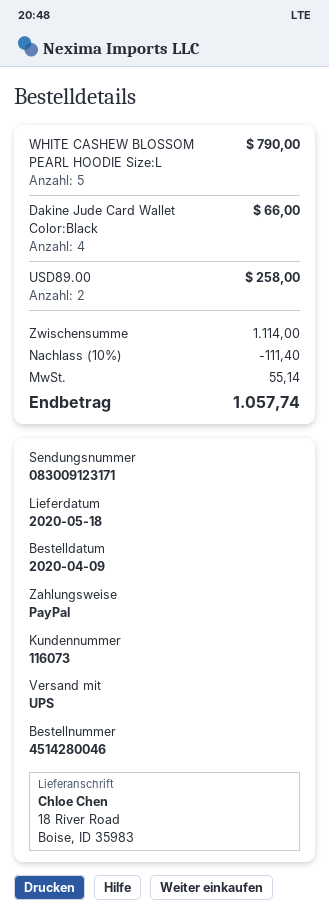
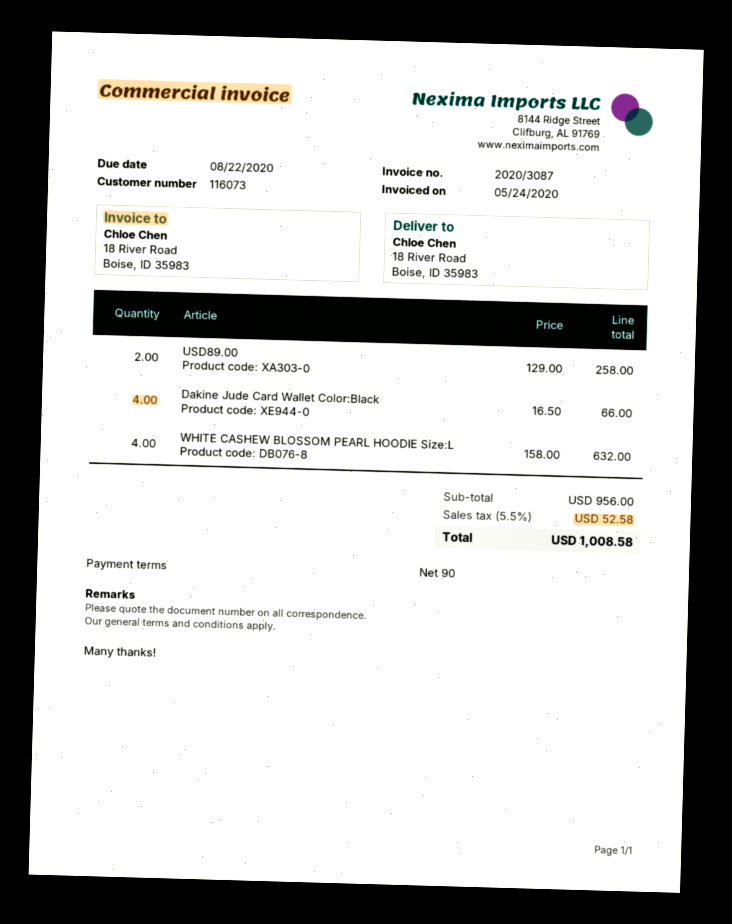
WHITE CASHEW BLOSSOM PEARL HOODIE Size:L: 5 for 790.00 -> 4 for 632.00
subtotal: 1114.00 -> 956.00
discount: 10% = 111.40 -> none
tax: 55.14 -> 52.58
total: 1057.74 -> 1008.58

